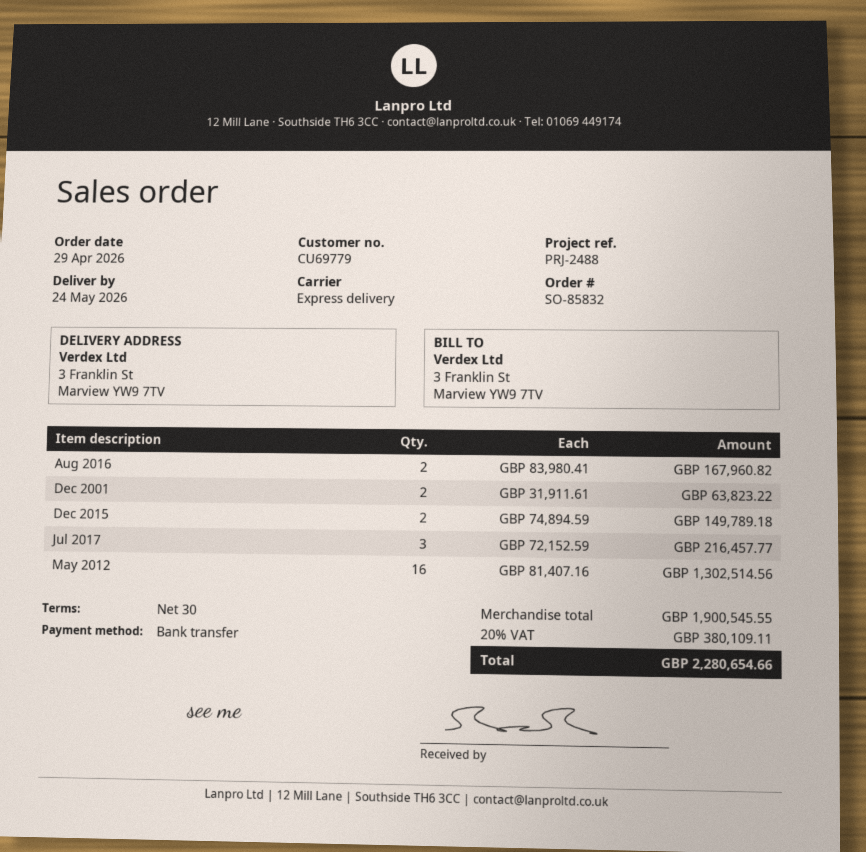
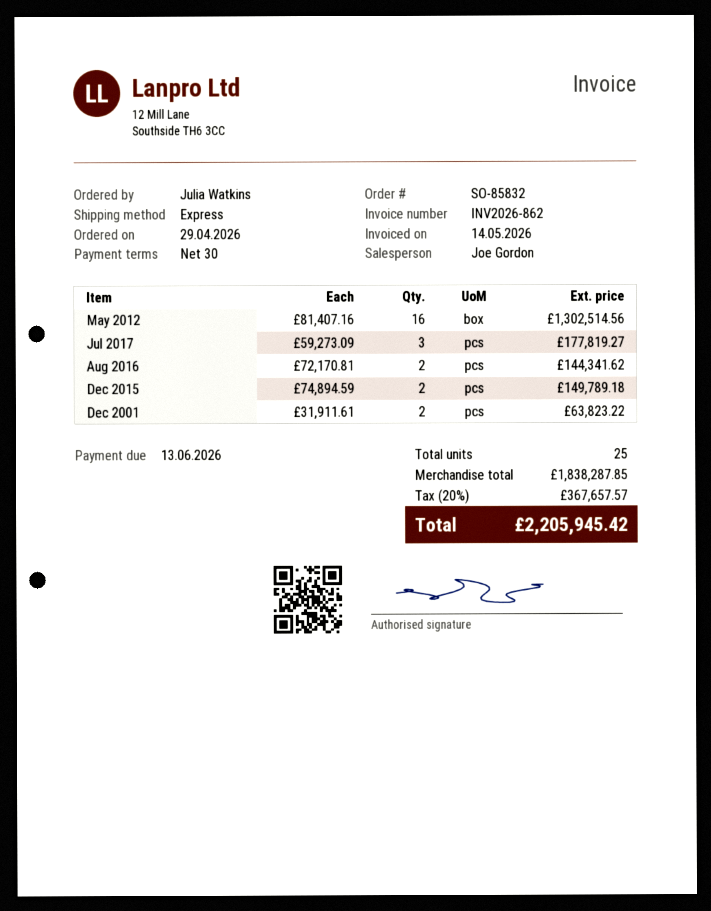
Aug 2016: 2 x 83980.41 = 167960.82 -> 2 x 72170.81 = 144341.62
Jul 2017: 3 x 72152.59 = 216457.77 -> 3 x 59273.09 = 177819.27
subtotal: 1900545.55 -> 1838287.85
tax: 20% = 380109.11 -> 20% = 367657.57
total: 2280654.66 -> 2205945.42

